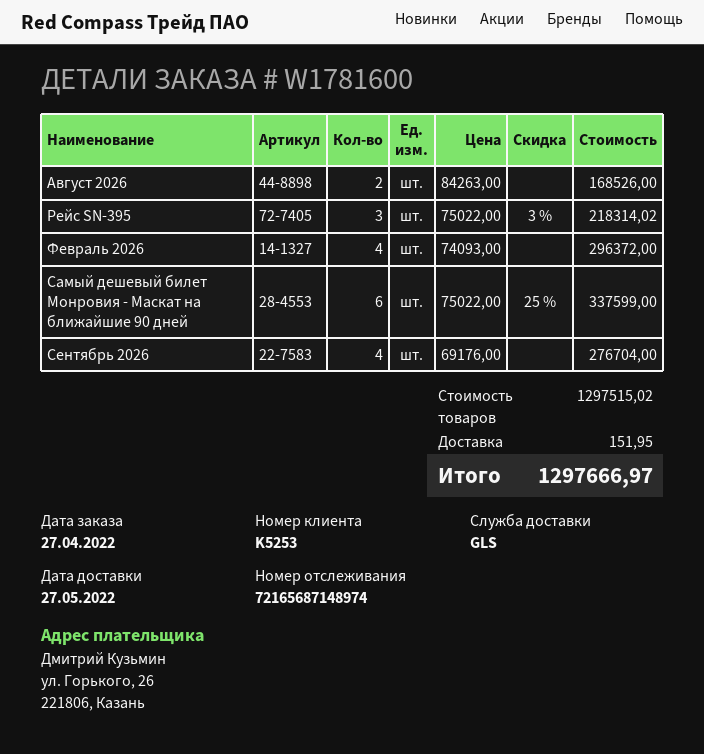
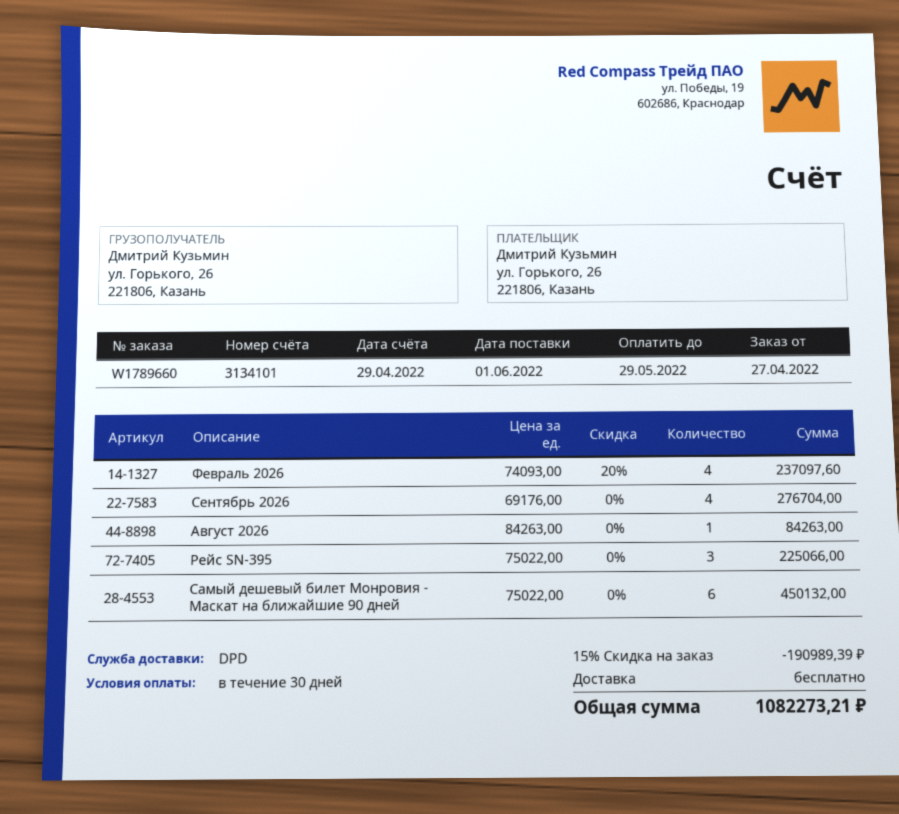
order number: W1781600 -> W1789660
delivery date: 2022-05-27 -> 2022-06-01
shipping method: GLS -> DPD
Август 2026: 2 x 84263.00 = 168526.00 -> 1 x 84263.00 = 84263.00
Рейс SN-395: 3 x 75022.00 - 3% = 218314.02 -> 3 x 75022.00 = 225066.00
Февраль 2026: 4 x 74093.00 = 296372.00 -> 4 x 74093.00 - 20% = 237097.60
Самый дешевый билет Монровия - Маскат на ближайшие 90 дней: 6 x 75022.00 - 25% = 337599.00 -> 6 x 75022.00 = 450132.00
discount: none -> 15% = 190989.39
shipping: 151.95 -> 0.00
total: 1297666.97 -> 1082273.21

